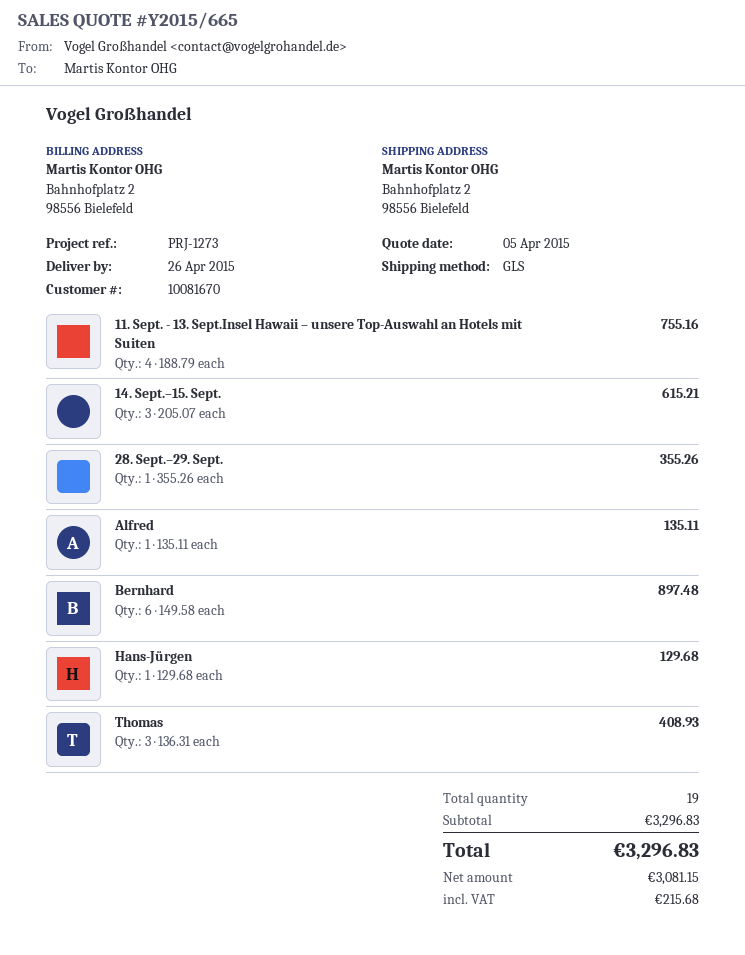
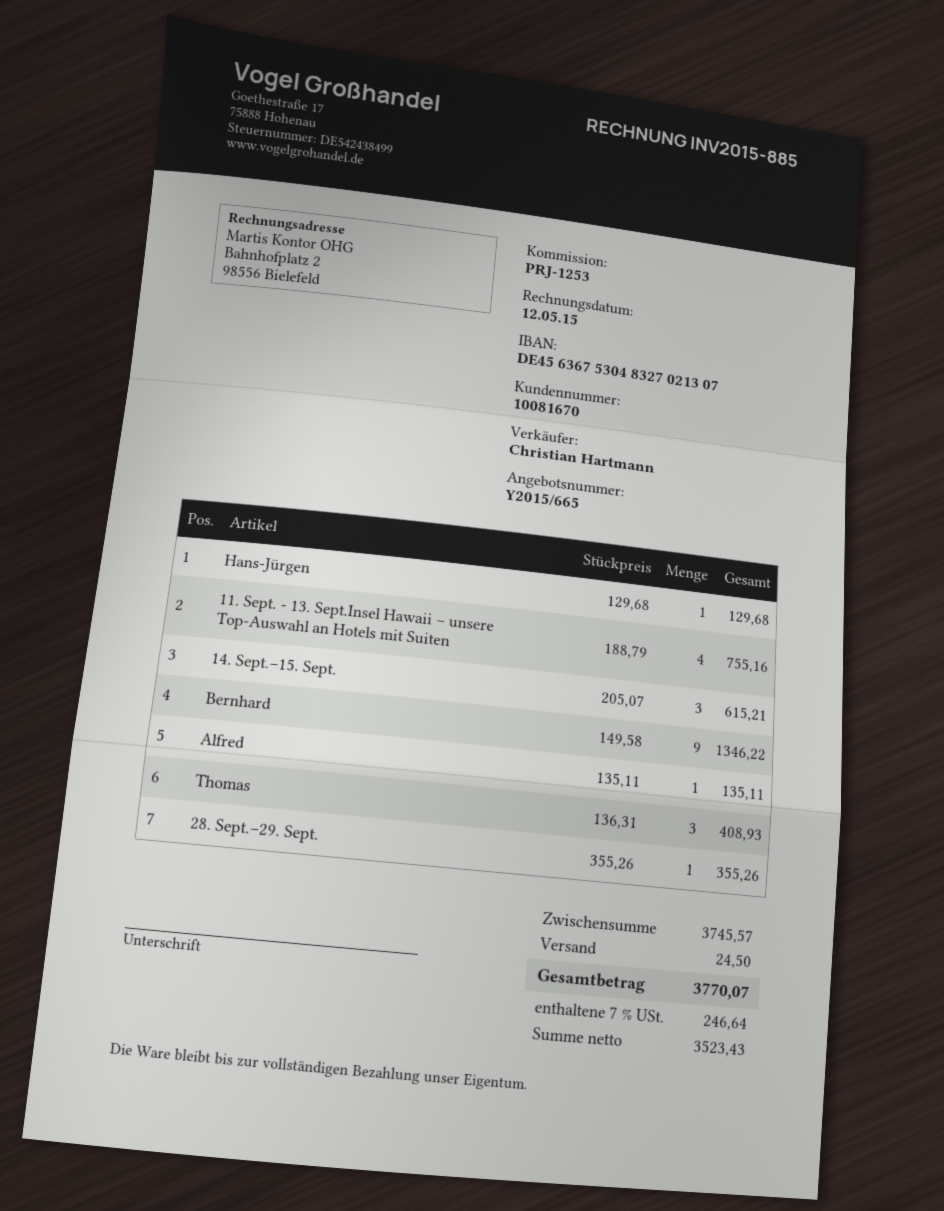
reference: PRJ-1273 -> PRJ-1253
Bernhard: 6 x 149.58 = 897.48 -> 9 x 149.58 = 1346.22
subtotal: 3296.83 -> 3745.57
shipping: none -> 24.50
net: 3081.15 -> 3523.43
tax: 215.68 -> 246.64
total: 3296.83 -> 3770.07

